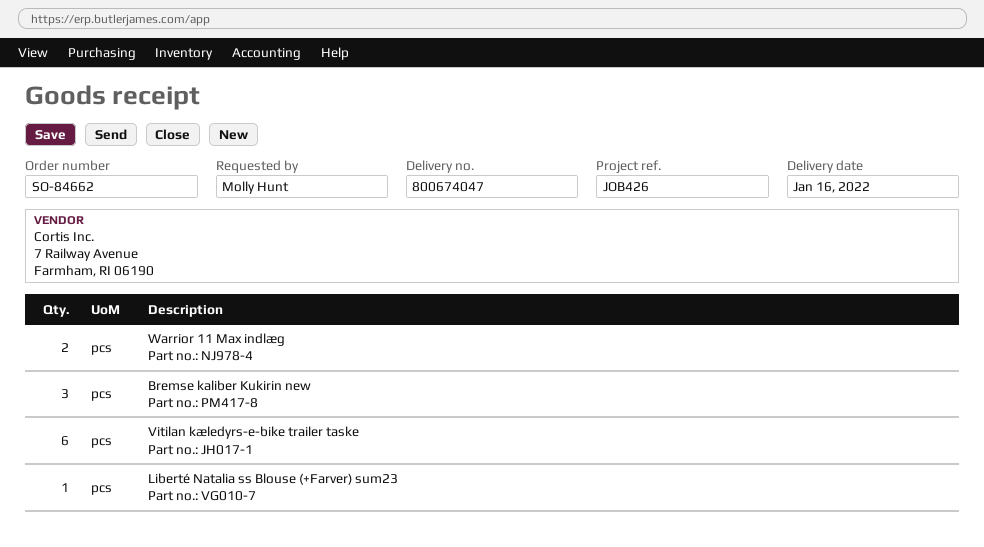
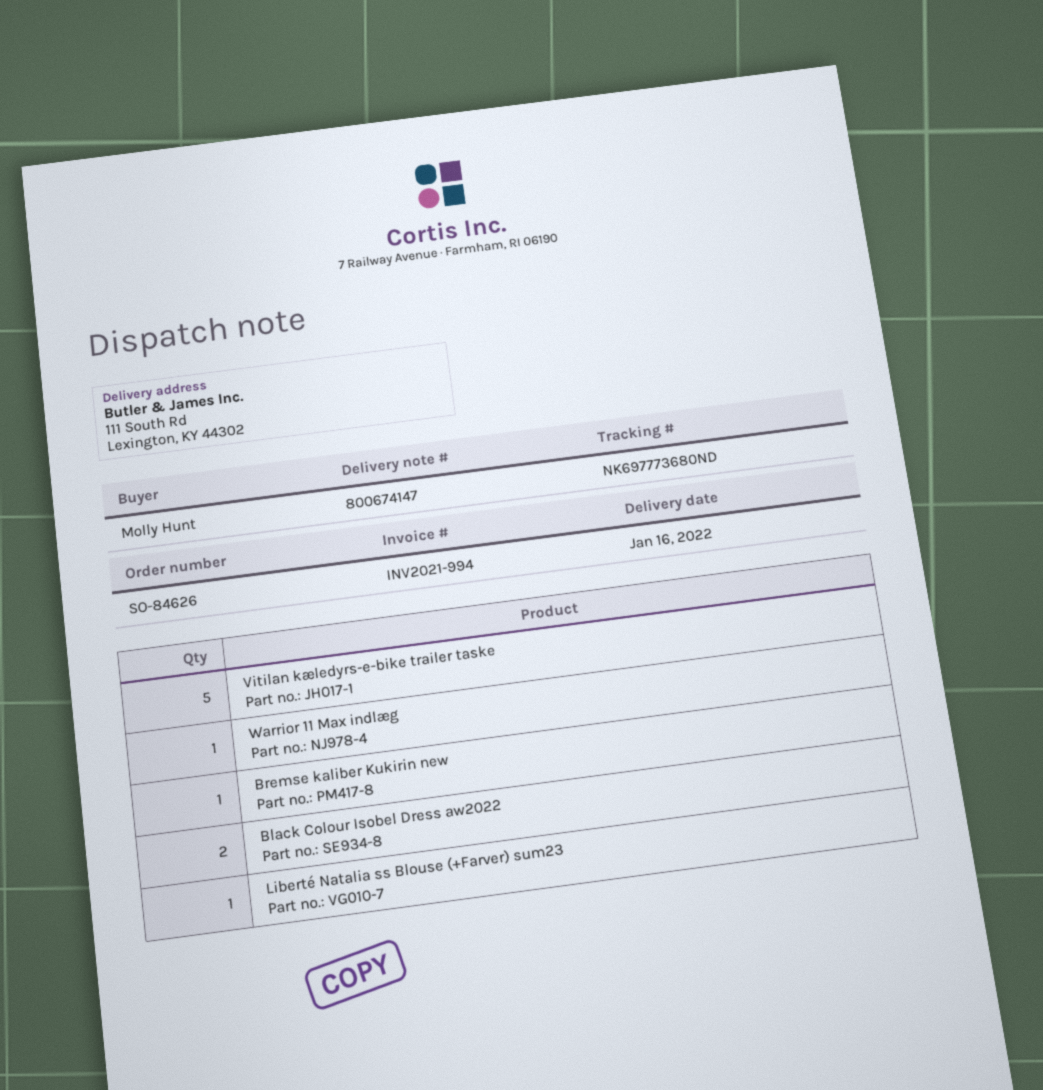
order number: SO-84662 -> SO-84626
delivery note number: 800674047 -> 800674147
Warrior 11 Max indlæg: 2 -> 1
Bremse kaliber Kukirin new: 3 -> 1
Vitilan kæledyrs-e-bike trailer taske: 6 -> 5
Black Colour Isobel Dress aw2022: none -> 2

